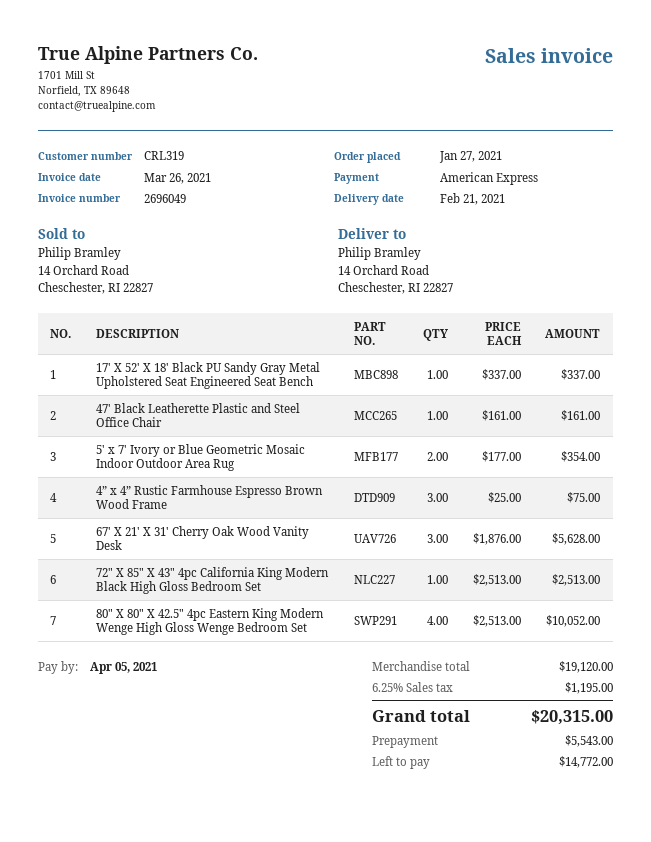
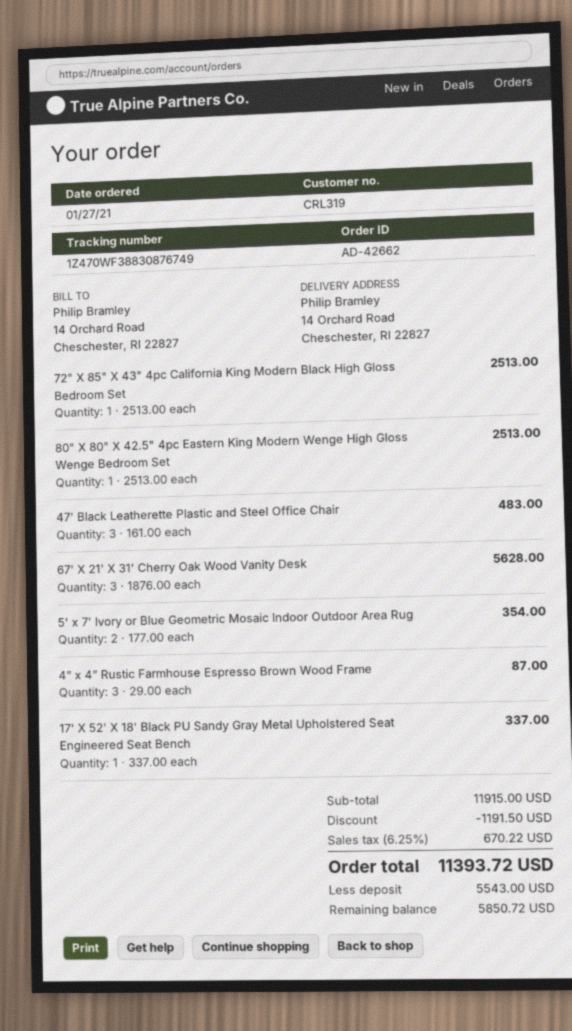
47' Black Leatherette Plastic and Steel Office Chair: 1 x 161.00 = 161.00 -> 3 x 161.00 = 483.00
4” x 4” Rustic Farmhouse Espresso Brown Wood Frame: 3 x 25.00 = 75.00 -> 3 x 29.00 = 87.00
80" X 80" X 42.5" 4pc Eastern King Modern Wenge High Gloss Wenge Bedroom Set: 4 x 2513.00 = 10052.00 -> 1 x 2513.00 = 2513.00
subtotal: 19120.00 -> 11915.00
discount: none -> 1191.50
tax: 6.25% = 1195.00 -> 6.25% = 670.22
total: 20315.00 -> 11393.72
balance: 14772.00 -> 5850.72

